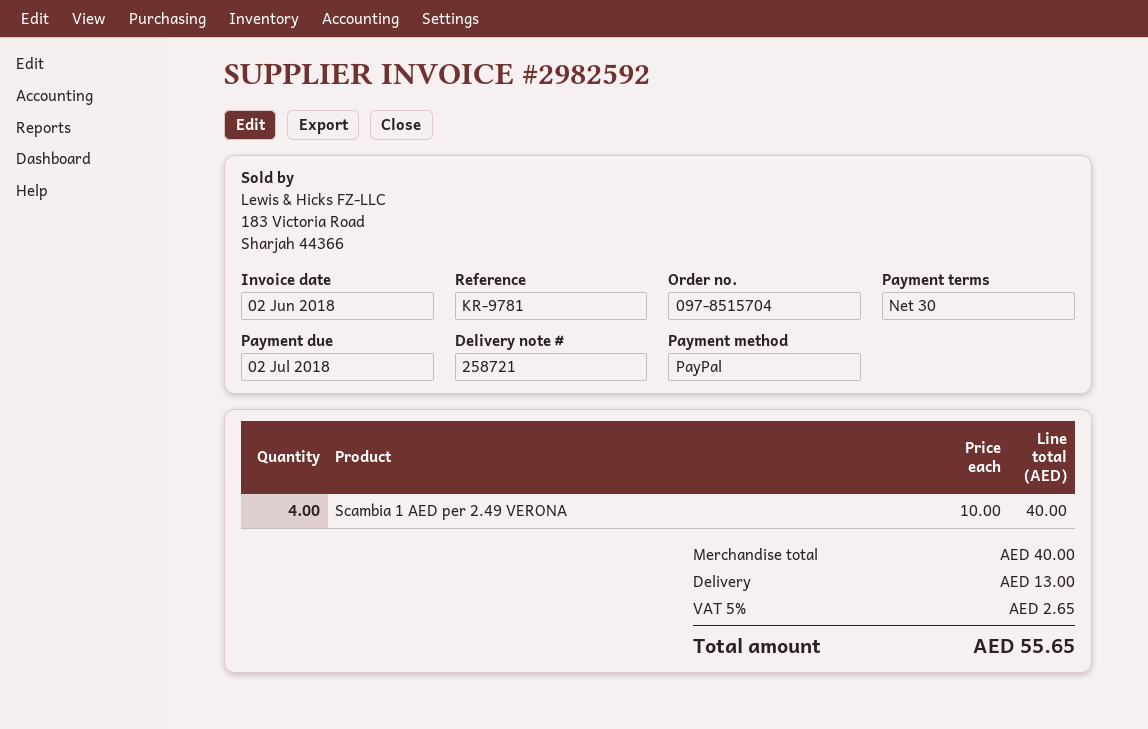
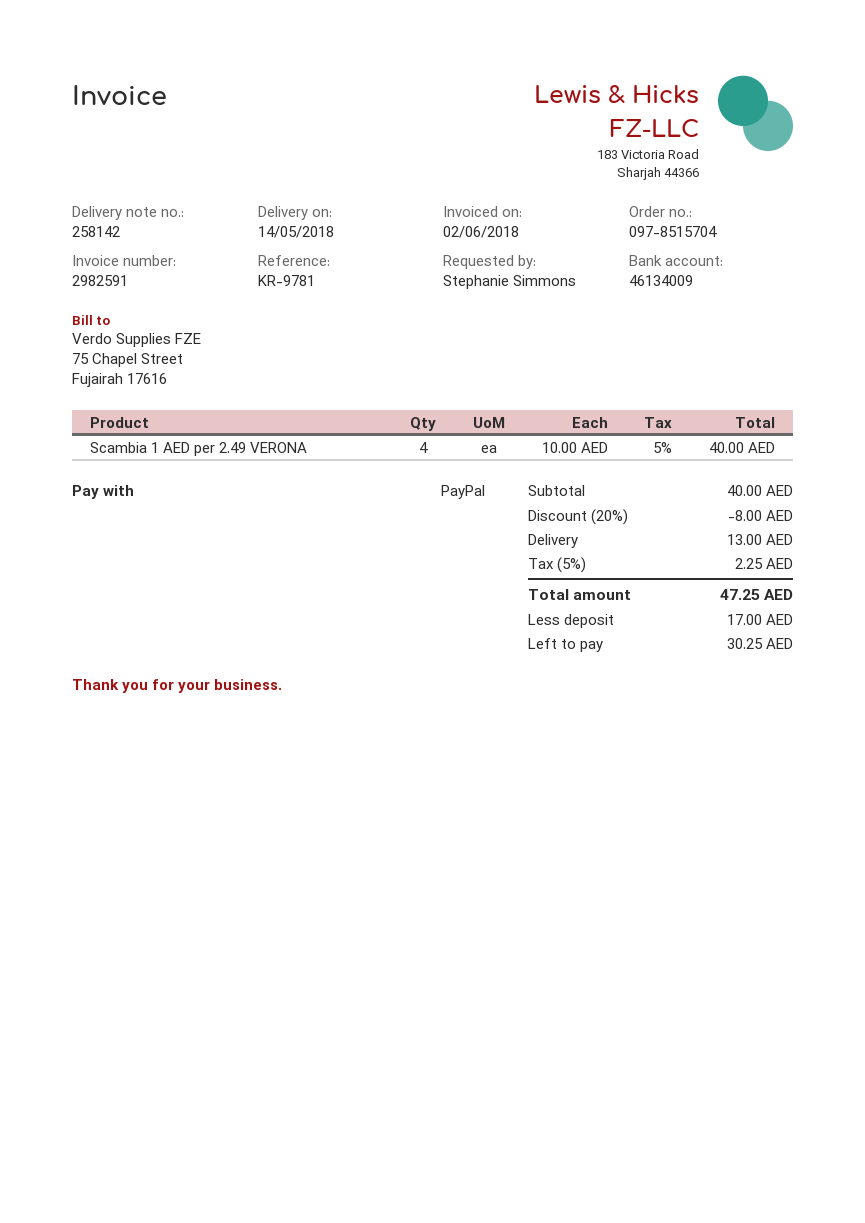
delivery note number: 258721 -> 258142
invoice number: 2982592 -> 2982591
discount: none -> 20% = 8.00
tax: 5% = 2.65 -> 5% = 2.25
total: 55.65 -> 47.25

